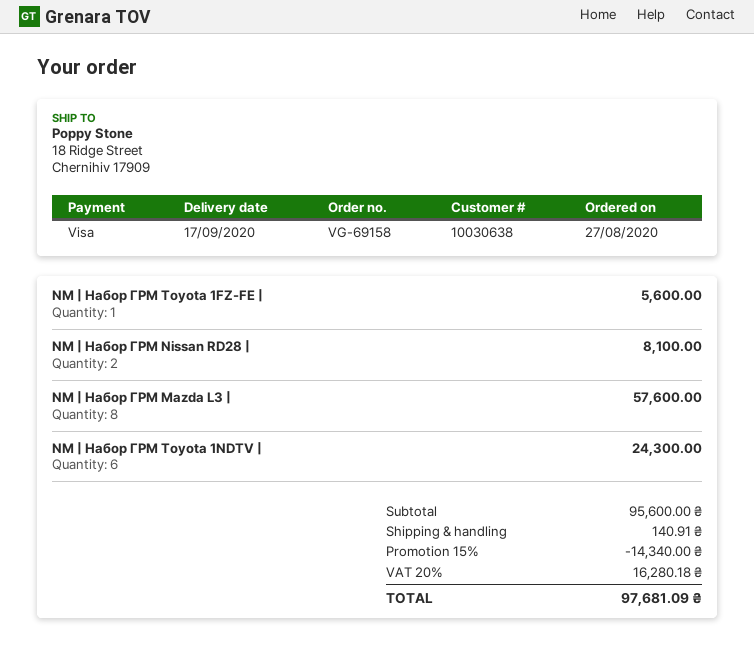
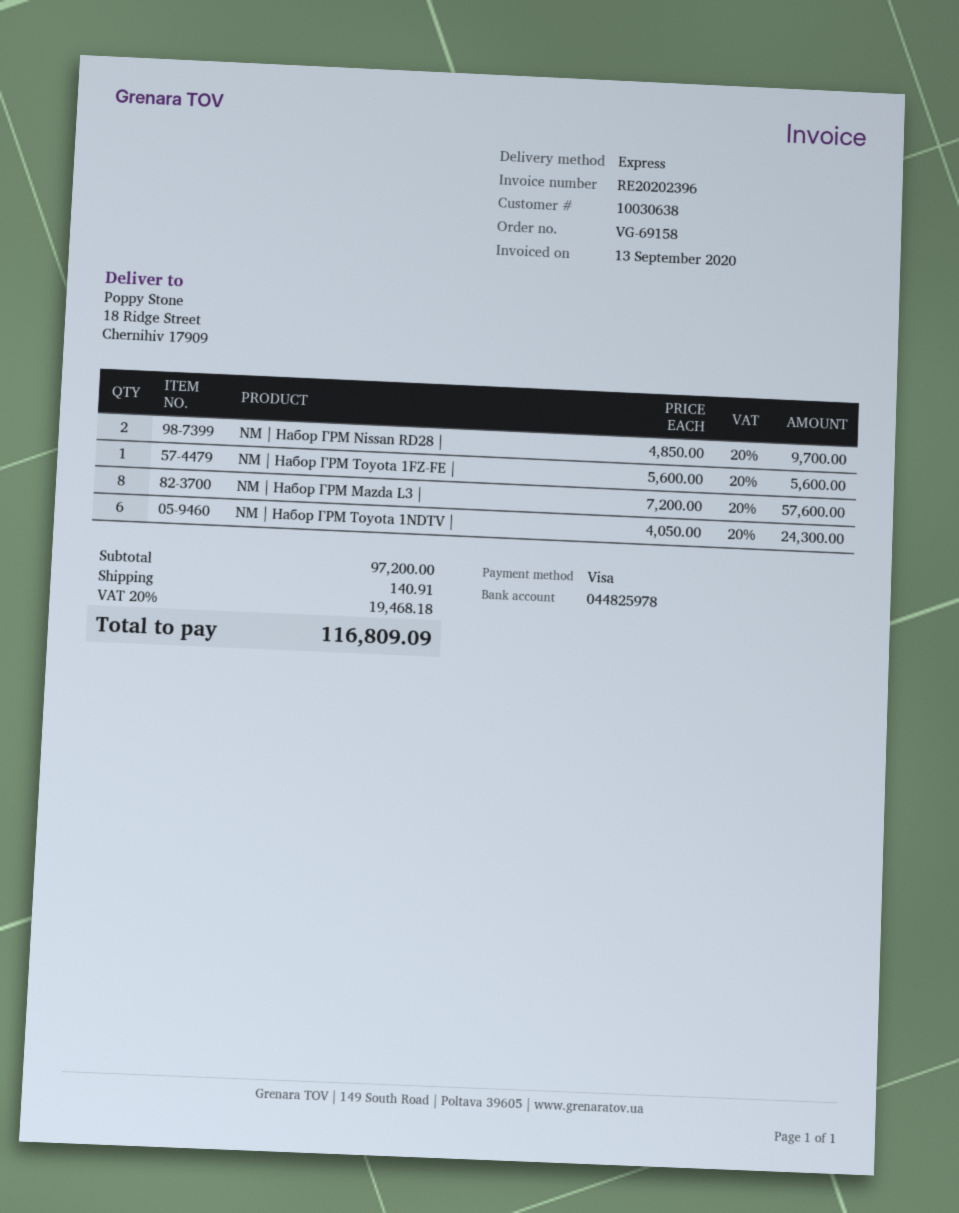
NM | Набор ГРМ Nissan RD28 |: 2 for 8100.00 -> 2 for 9700.00
subtotal: 95600.00 -> 97200.00
discount: 15% = 14340.00 -> none
tax: 20% = 16280.18 -> 20% = 19468.18
total: 97681.09 -> 116809.09

